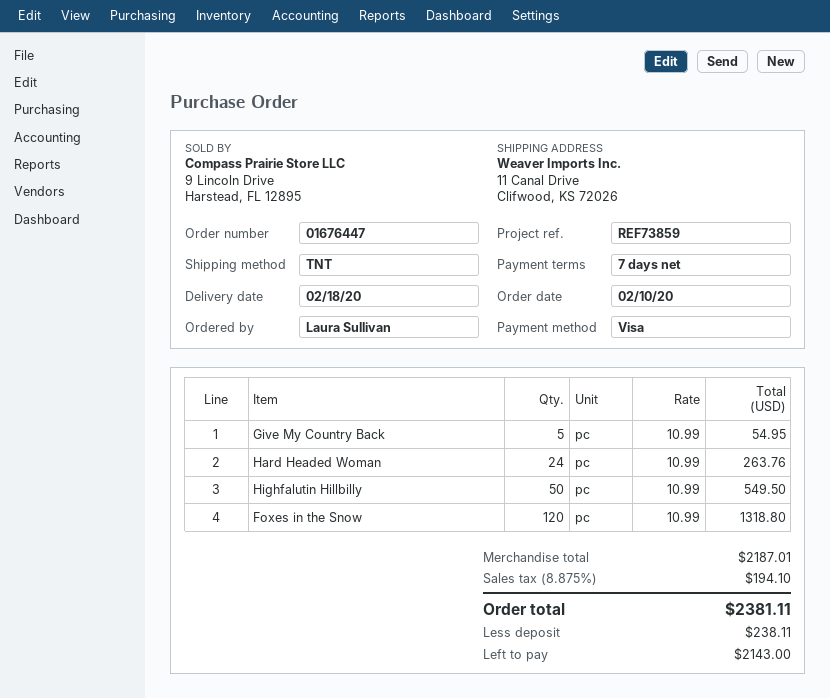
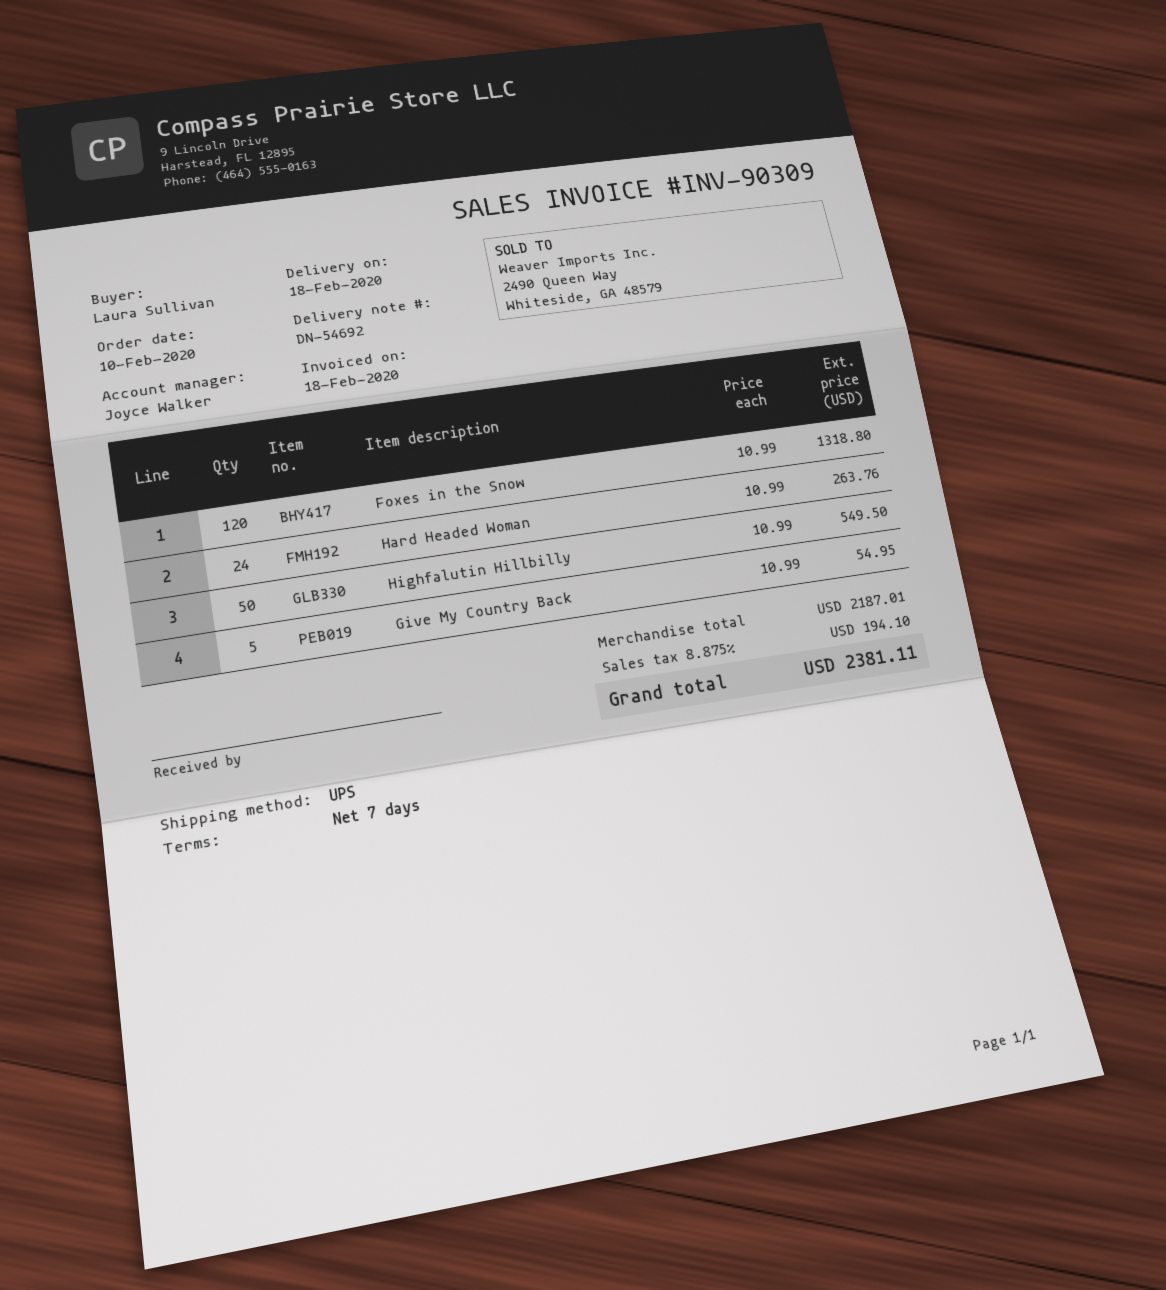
shipping method: TNT -> UPS

